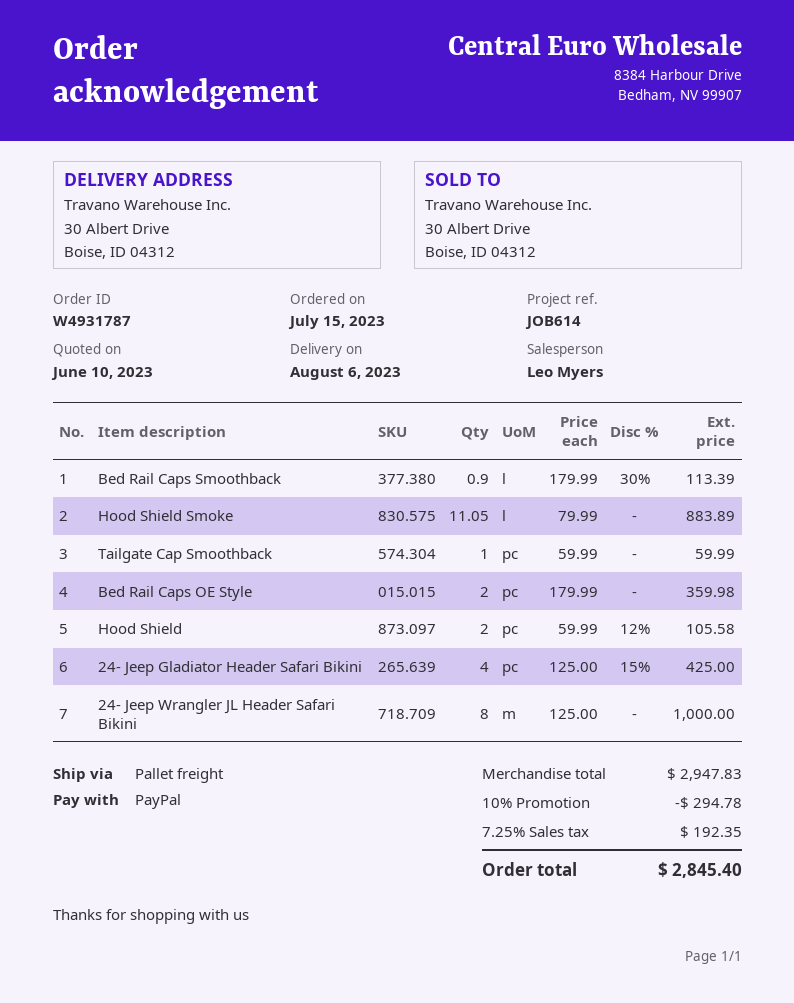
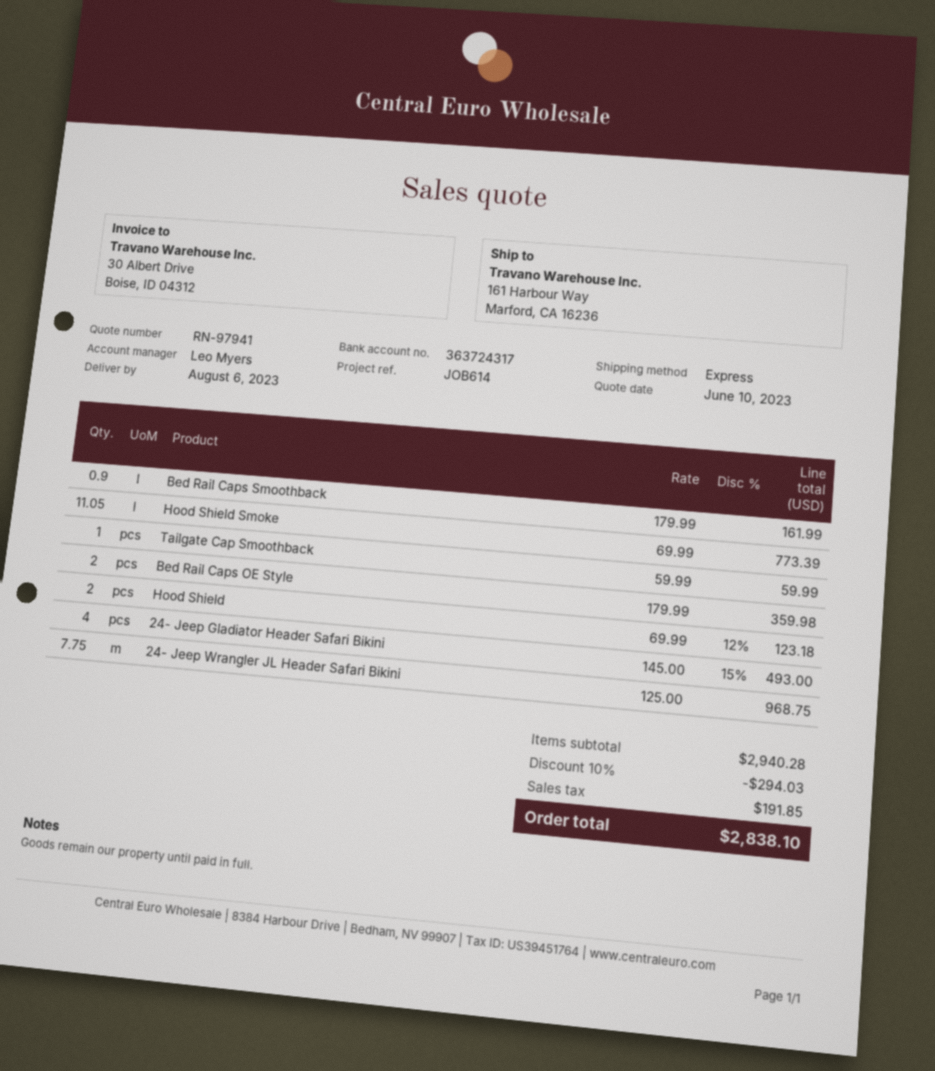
shipping method: pallet freight -> express
ship to: 30 Albert Drive, Boise, ID 04312 -> 161 Harbour Way, Marford, CA 16236
Bed Rail Caps Smoothback: 0.9 x 179.99 - 30% = 113.39 -> 0.9 x 179.99 = 161.99
Hood Shield Smoke: 11.05 x 79.99 = 883.89 -> 11.05 x 69.99 = 773.39
Hood Shield: 2 x 59.99 - 12% = 105.58 -> 2 x 69.99 - 12% = 123.18
24- Jeep Gladiator Header Safari Bikini: 4 x 125.00 - 15% = 425.00 -> 4 x 145.00 - 15% = 493.00
24- Jeep Wrangler JL Header Safari Bikini: 8 x 125.00 = 1000.00 -> 7.75 x 125.00 = 968.75
subtotal: 2947.83 -> 2940.28
discount: 10% = 294.78 -> 10% = 294.03
tax: 192.35 -> 191.85
total: 2845.40 -> 2838.10

